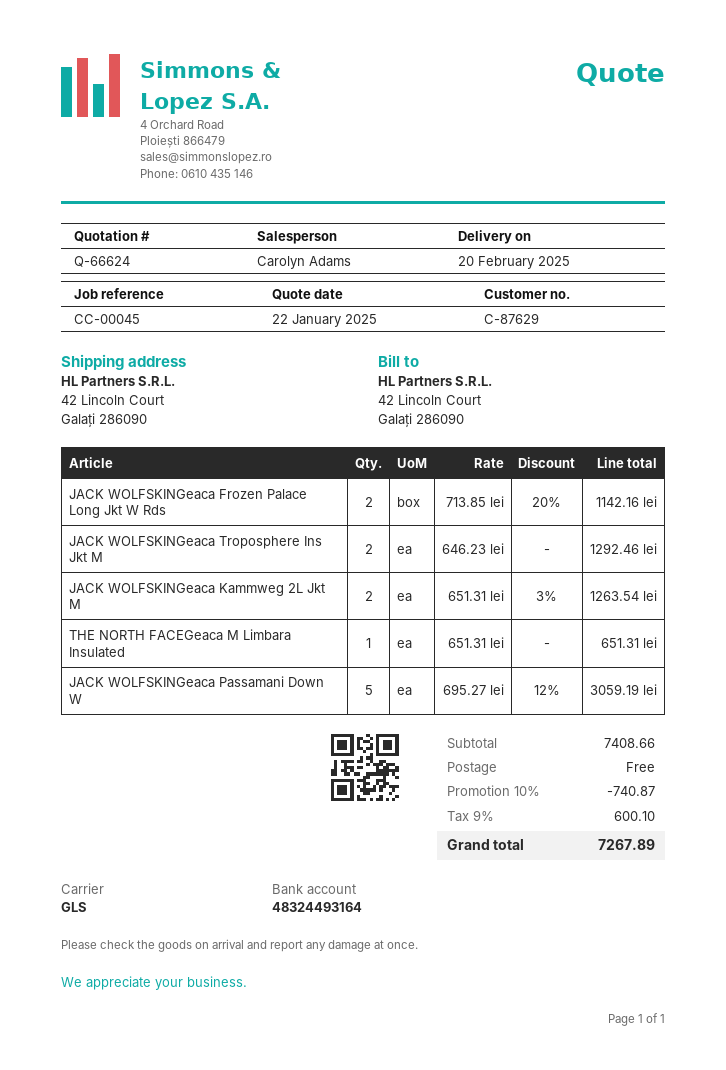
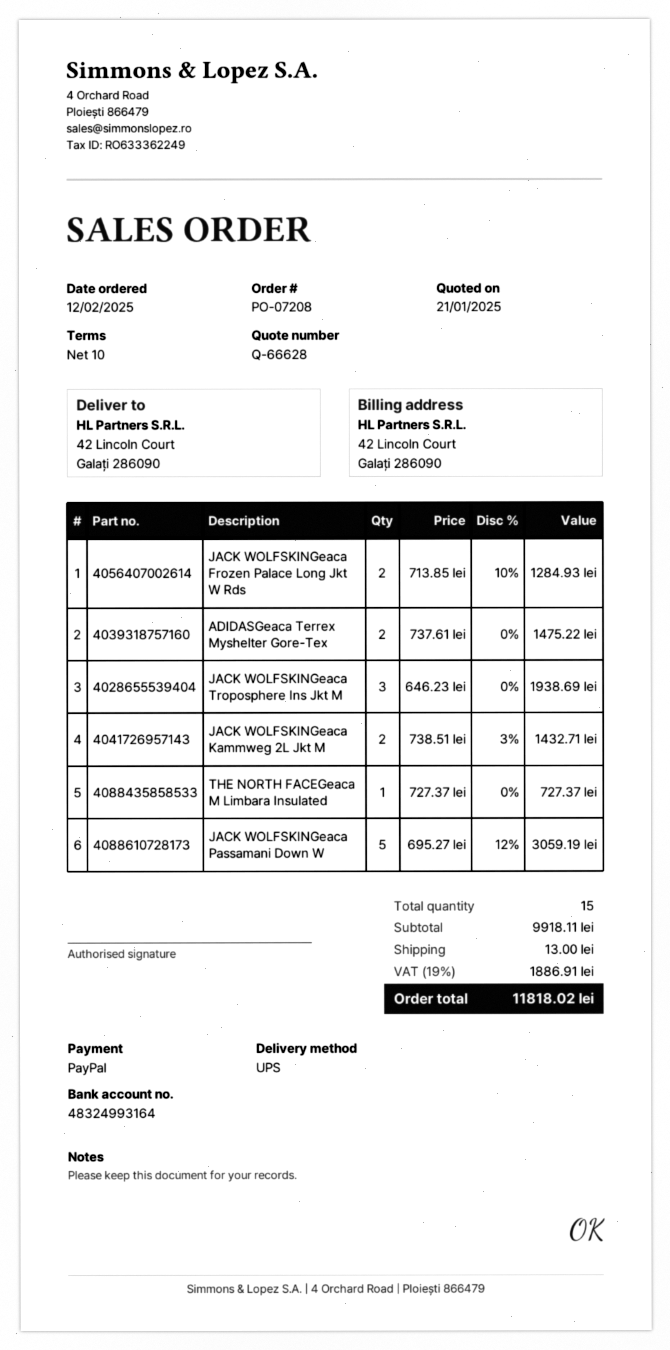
quote number: Q-66624 -> Q-66628
quote date: 2025-01-22 -> 2025-01-21
bank account: 48324493164 -> 48324993164
shipping method: GLS -> UPS
JACK WOLFSKINGeaca Frozen Palace Long Jkt W Rds: 2 x 713.85 - 20% = 1142.16 -> 2 x 713.85 - 10% = 1284.93
JACK WOLFSKINGeaca Troposphere Ins Jkt M: 2 x 646.23 = 1292.46 -> 3 x 646.23 = 1938.69
JACK WOLFSKINGeaca Kammweg 2L Jkt M: 2 x 651.31 - 3% = 1263.54 -> 2 x 738.51 - 3% = 1432.71
THE NORTH FACEGeaca M Limbara Insulated: 1 x 651.31 = 651.31 -> 1 x 727.37 = 727.37
ADIDASGeaca Terrex Myshelter Gore-Tex: none -> 2 x 737.61 = 1475.22
subtotal: 7408.66 -> 9918.11
discount: 10% = 740.87 -> none
shipping: 0.00 -> 13.00
tax: 9% = 600.10 -> 19% = 1886.91
total: 7267.89 -> 11818.02

